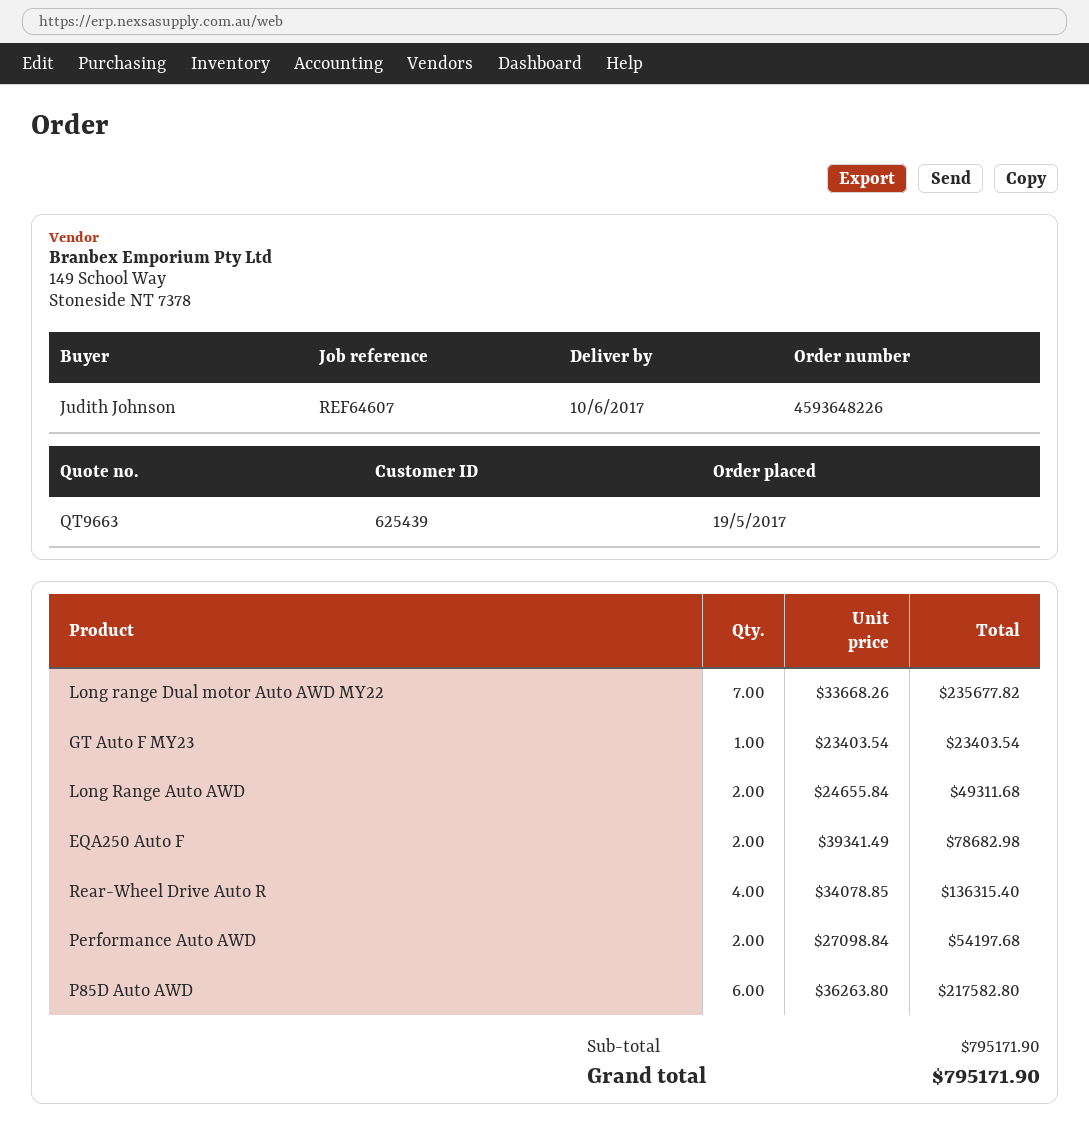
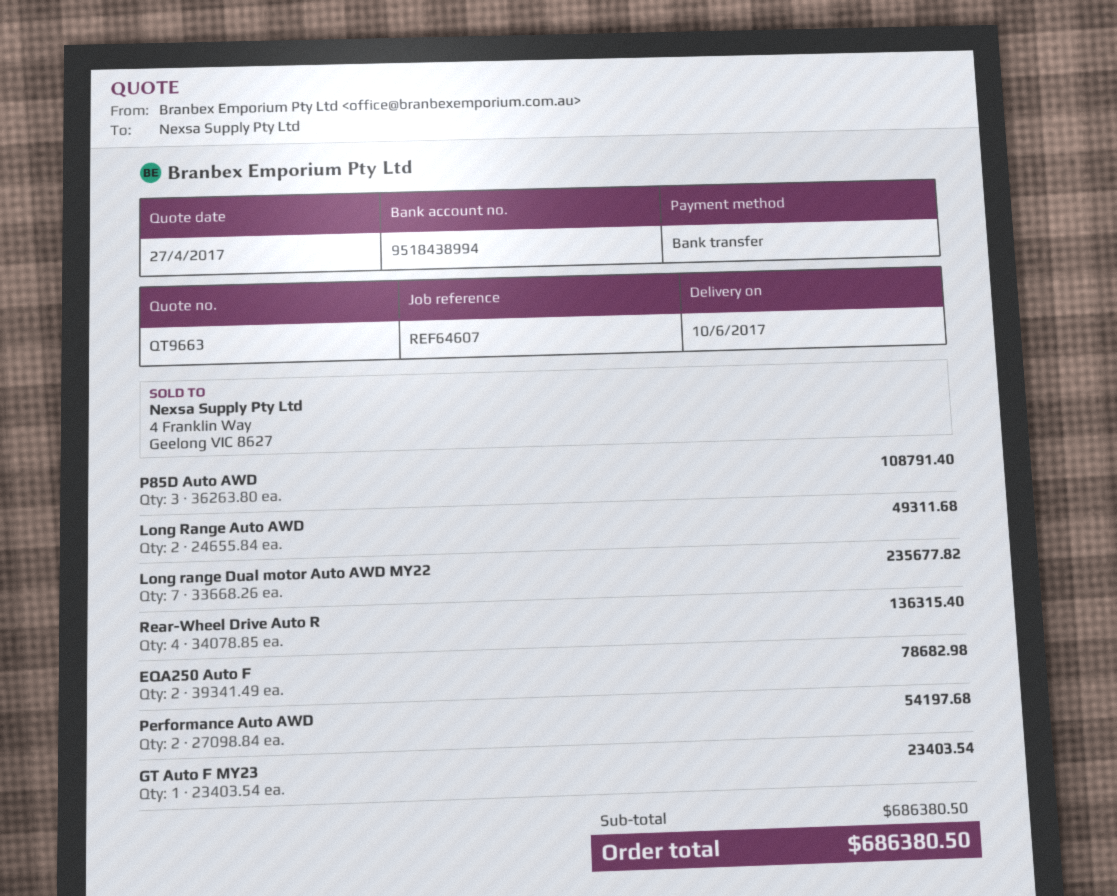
P85D Auto AWD: 6 x 36263.80 = 217582.80 -> 3 x 36263.80 = 108791.40
subtotal: 795171.90 -> 686380.50
total: 795171.90 -> 686380.50

